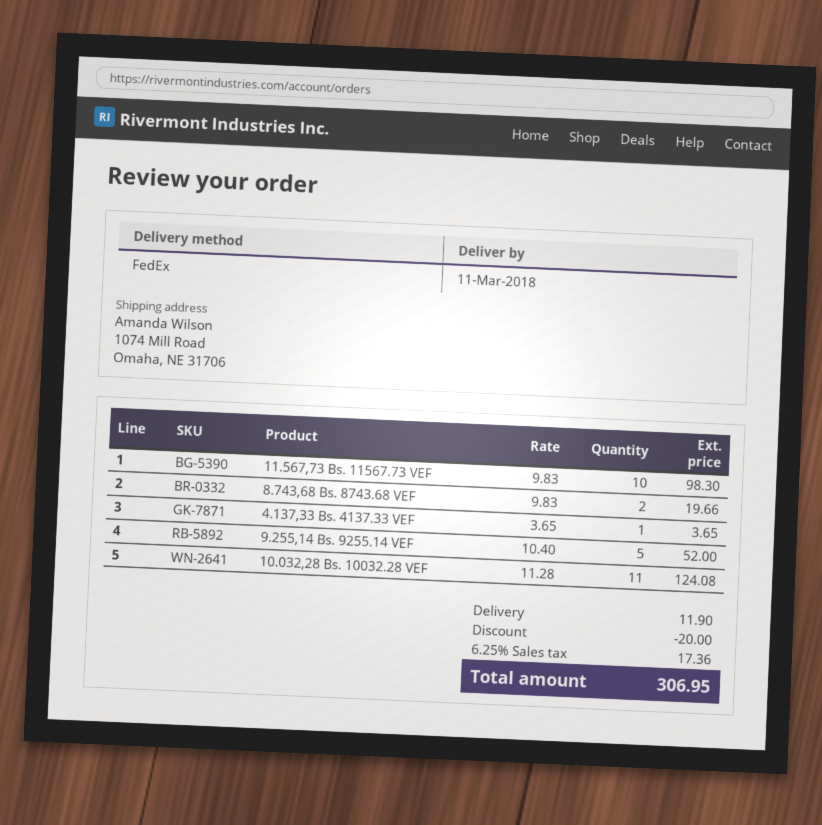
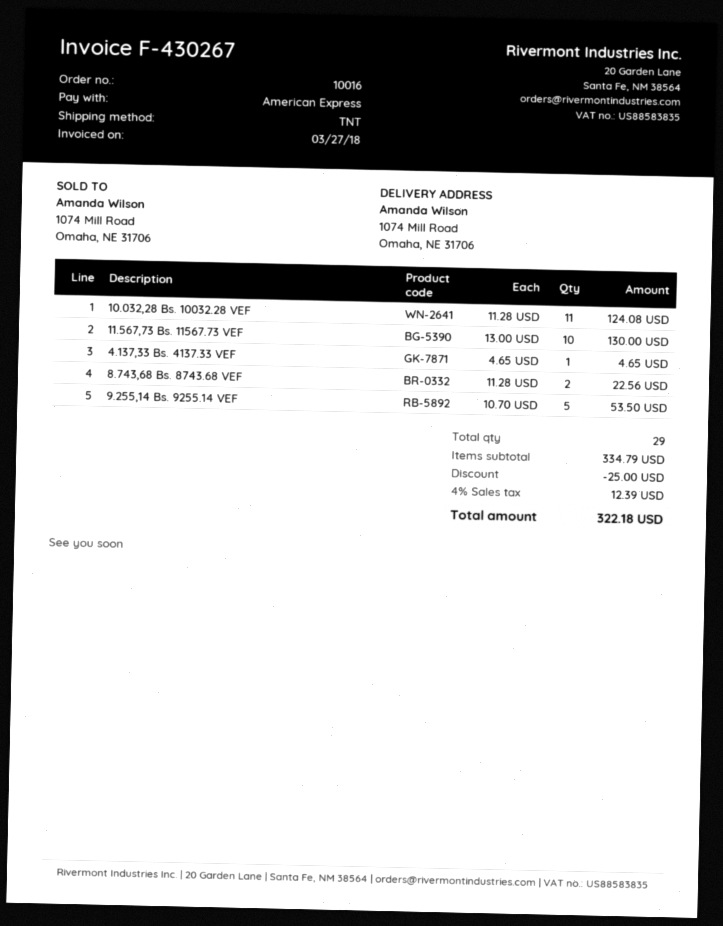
shipping method: FedEx -> TNT
11.567,73 Bs. 11567.73 VEF: 10 x 9.83 = 98.30 -> 10 x 13.00 = 130.00
8.743,68 Bs. 8743.68 VEF: 2 x 9.83 = 19.66 -> 2 x 11.28 = 22.56
4.137,33 Bs. 4137.33 VEF: 1 x 3.65 = 3.65 -> 1 x 4.65 = 4.65
9.255,14 Bs. 9255.14 VEF: 5 x 10.40 = 52.00 -> 5 x 10.70 = 53.50
discount: 20.00 -> 25.00
shipping: 11.90 -> none
tax: 6.25% = 17.36 -> 4% = 12.39
total: 306.95 -> 322.18

